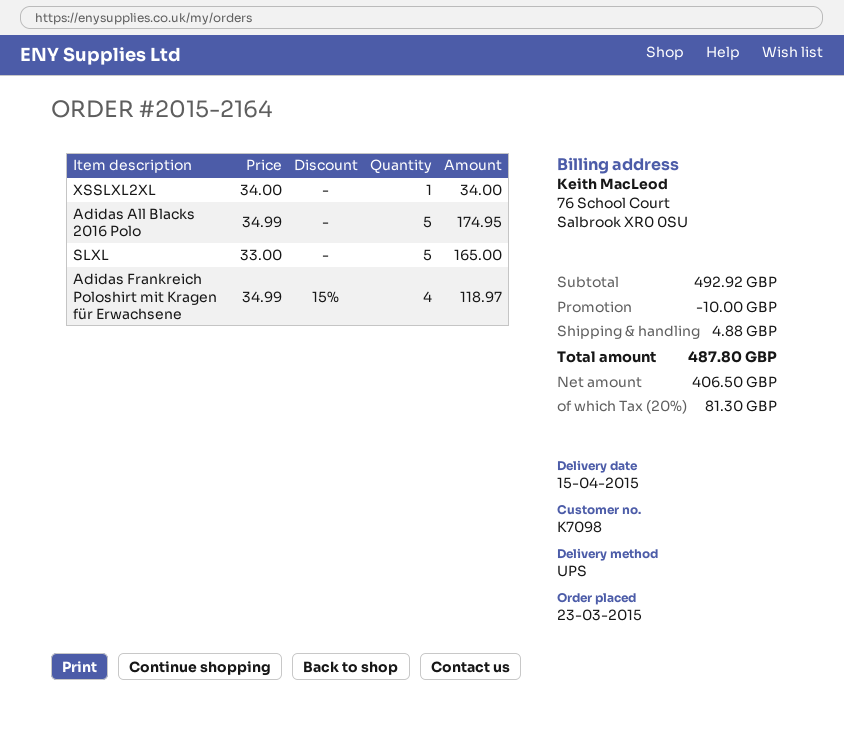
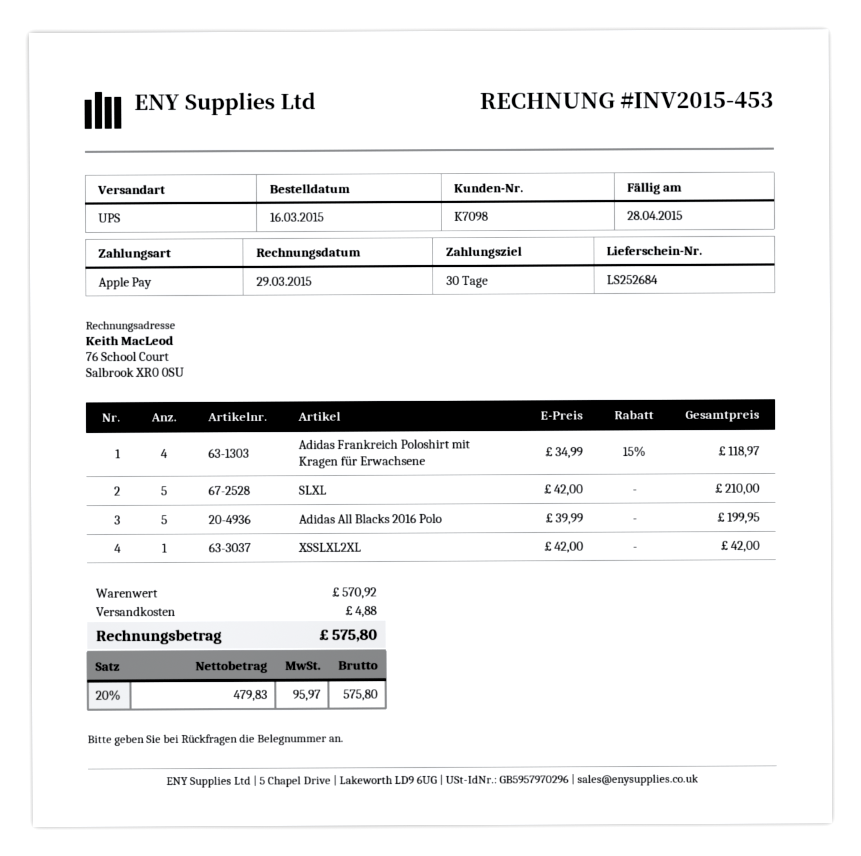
order date: 2015-03-23 -> 2015-03-16
XSSLXL2XL: 1 x 34.00 = 34.00 -> 1 x 42.00 = 42.00
Adidas All Blacks 2016 Polo: 5 x 34.99 = 174.95 -> 5 x 39.99 = 199.95
SLXL: 5 x 33.00 = 165.00 -> 5 x 42.00 = 210.00
subtotal: 492.92 -> 570.92
discount: 10.00 -> none
net: 406.50 -> 479.83
tax: 20% = 81.30 -> 20% = 95.97
total: 487.80 -> 575.80

